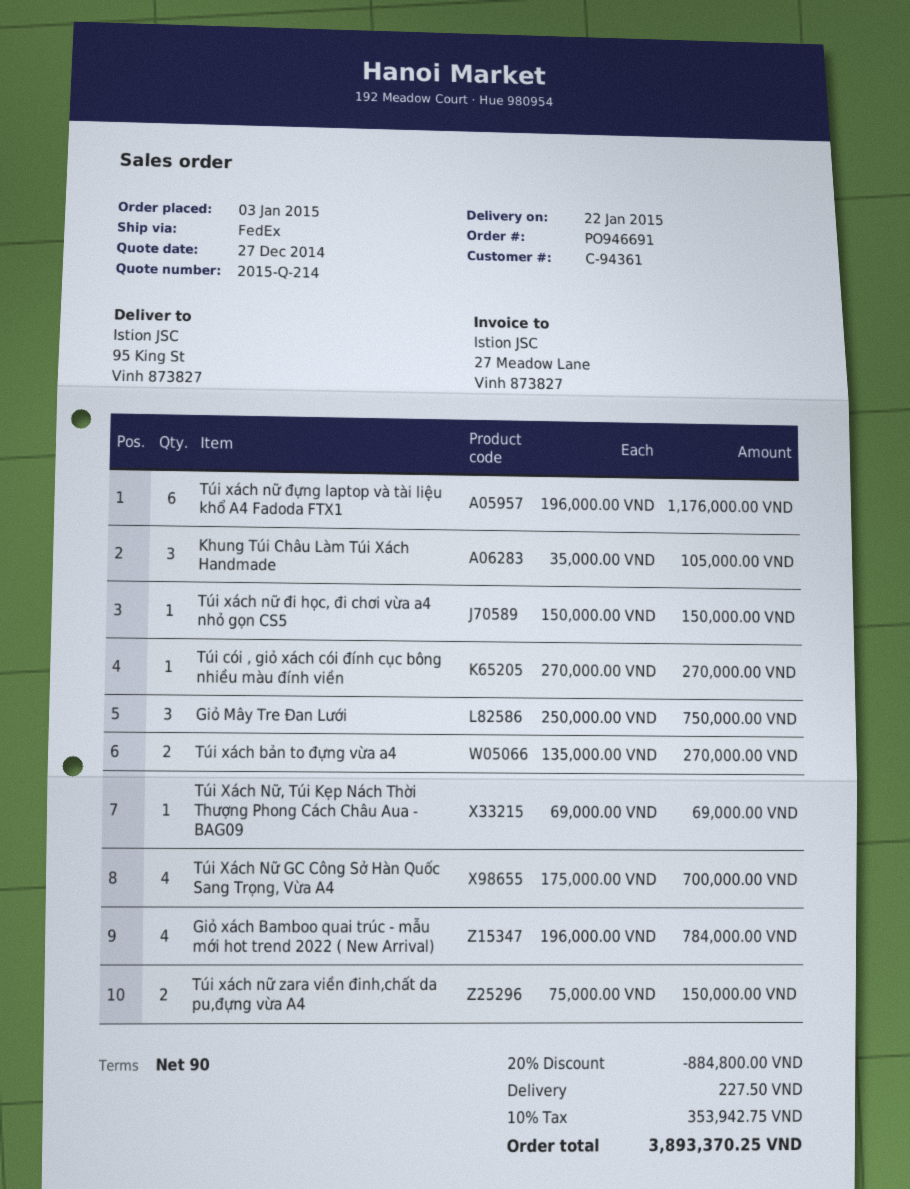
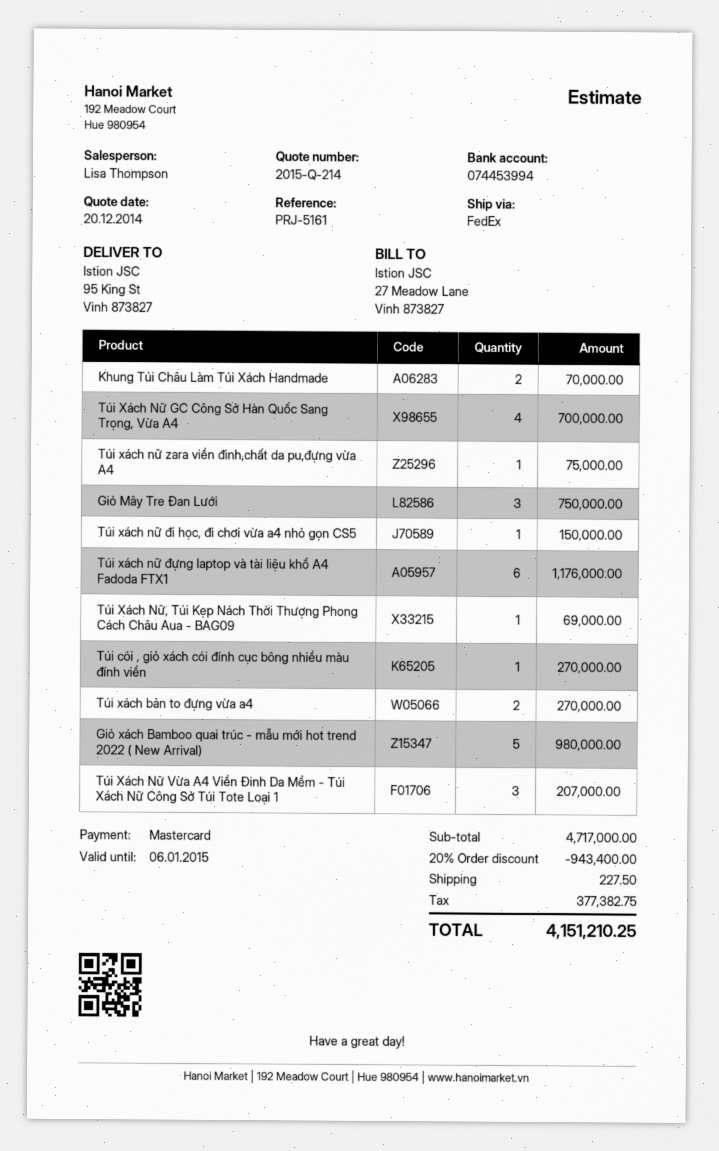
quote date: 2014-12-27 -> 2014-12-20
Khung Túi Châu Làm Túi Xách Handmade: 3 for 105000.00 -> 2 for 70000.00
Giỏ xách Bamboo quai trúc - mẫu mới hot trend 2022 ( New Arrival): 4 for 784000.00 -> 5 for 980000.00
Túi xách nữ zara viền đinh,chất da pu,đựng vừa A4: 2 for 150000.00 -> 1 for 75000.00
Túi Xách Nữ Vừa A4 Viền Đinh Da Mềm - Túi Xách Nữ Công Sở Túi Tote Loại 1: none -> 3 for 207000.00
discount: 20% = 884800.00 -> 20% = 943400.00
tax: 353942.75 -> 377382.75
total: 3893370.25 -> 4151210.25

